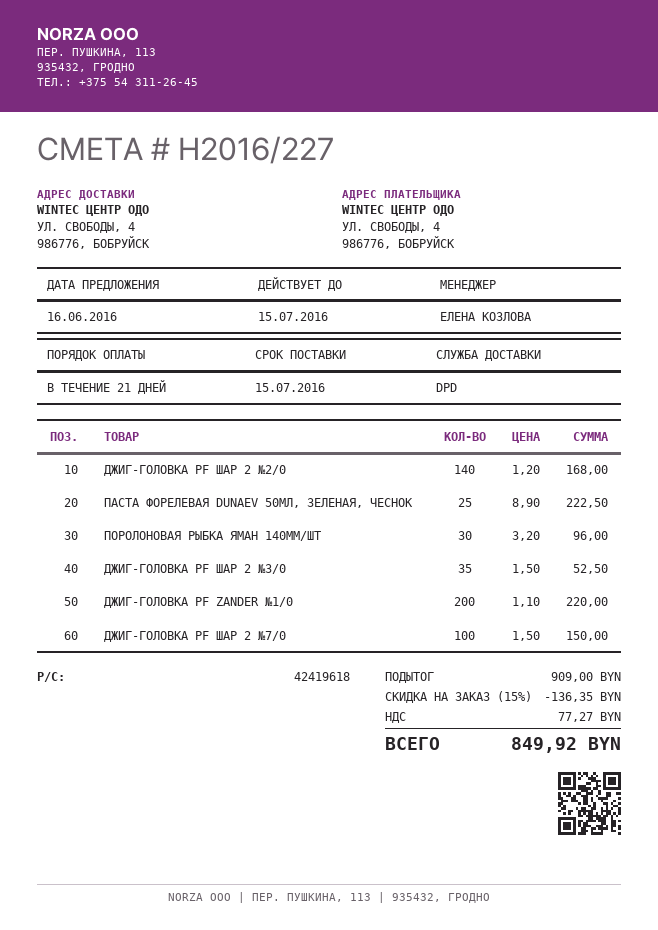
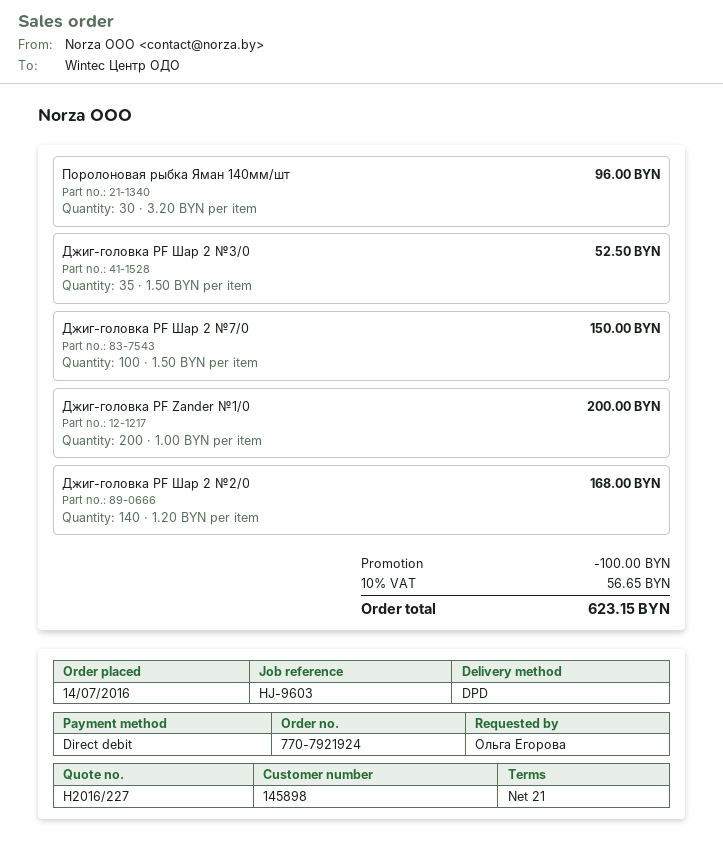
ПАСТА ФОРЕЛЕВАЯ DUNAEV 50МЛ, ЗЕЛЕНАЯ, ЧЕСНОК: 25 x 8.90 = 222.50 -> none
ДЖИГ-ГОЛОВКА PF ZANDER №1/0: 200 x 1.10 = 220.00 -> 200 x 1.00 = 200.00
discount: 136.35 -> 100.00
tax: 77.27 -> 56.65
total: 849.92 -> 623.15

